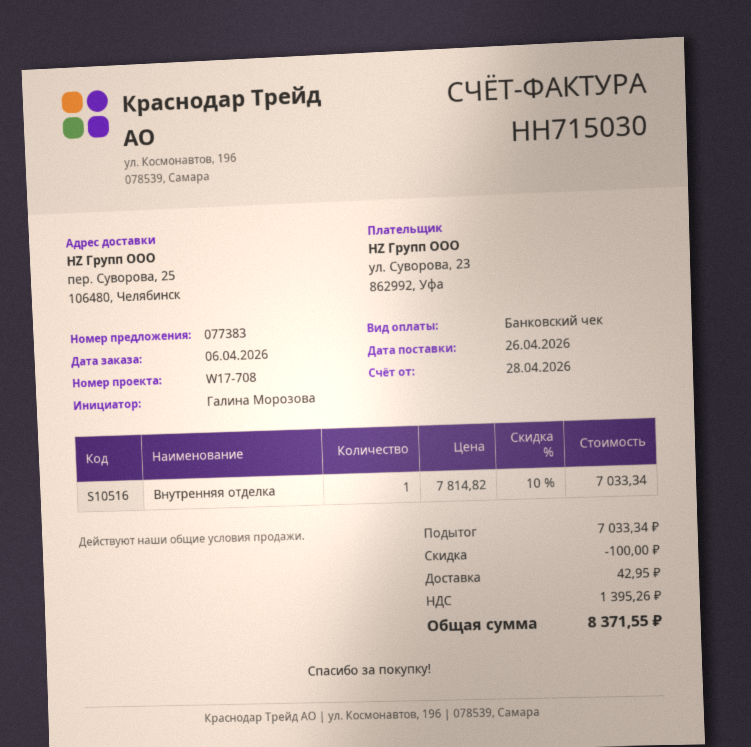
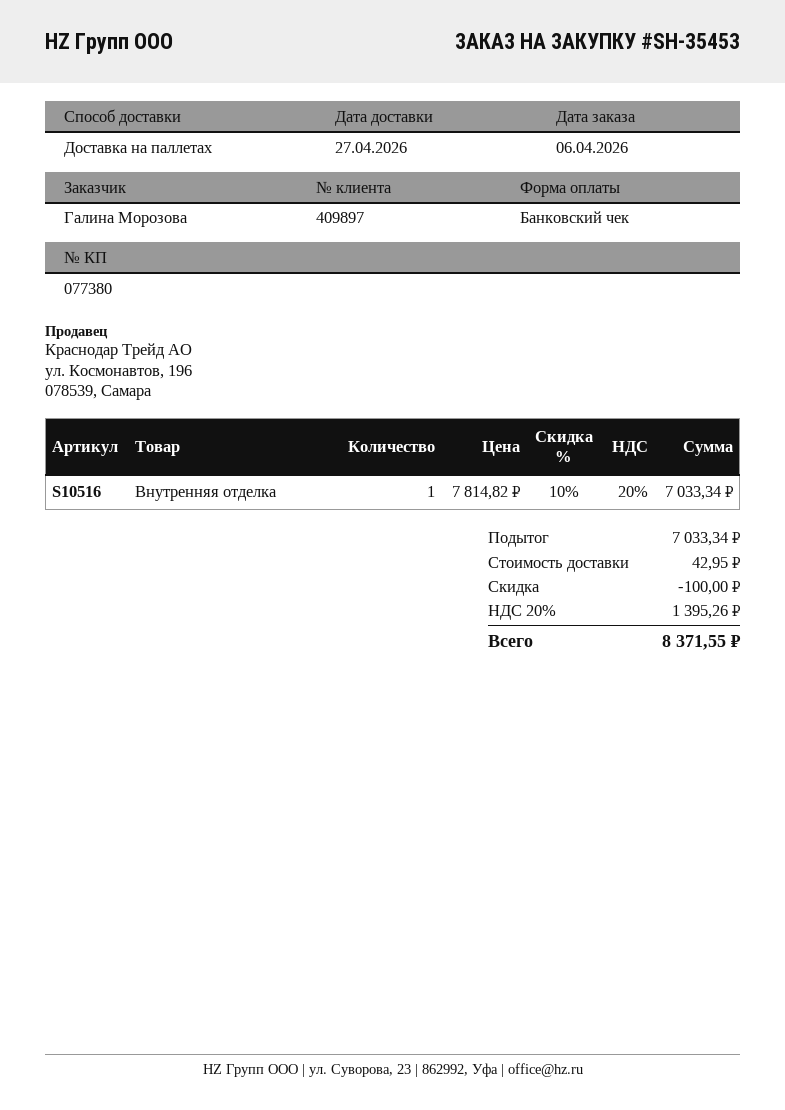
quote number: 077383 -> 077380
delivery date: 2026-04-26 -> 2026-04-27

